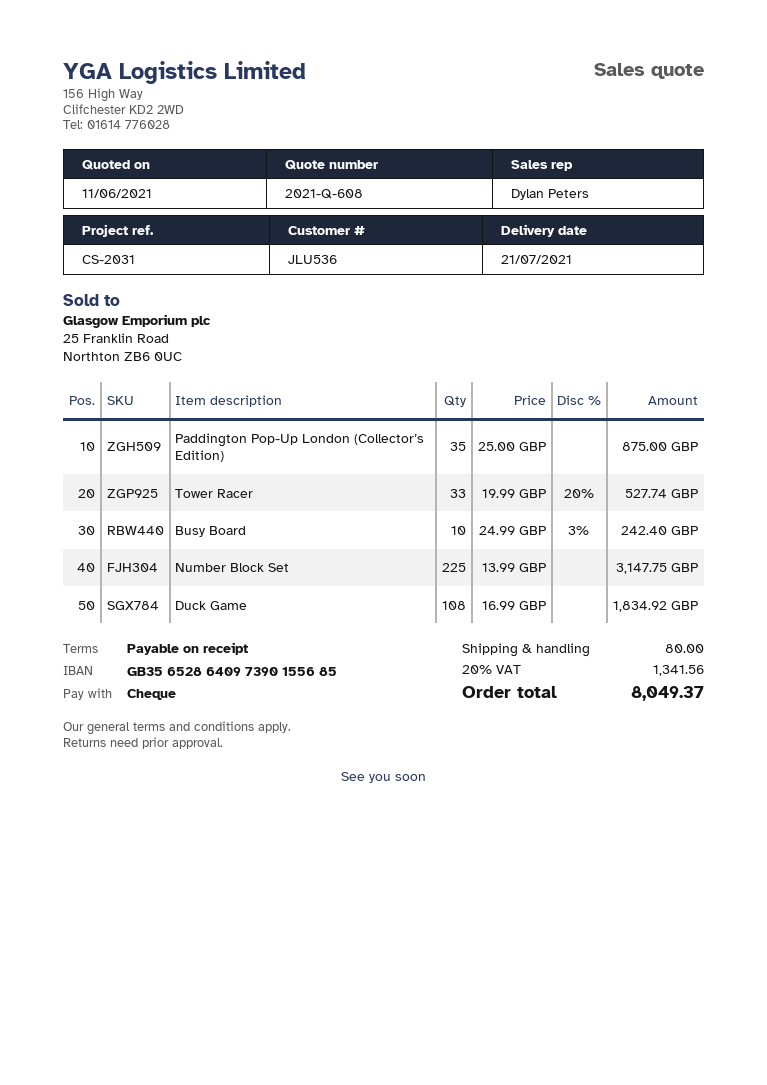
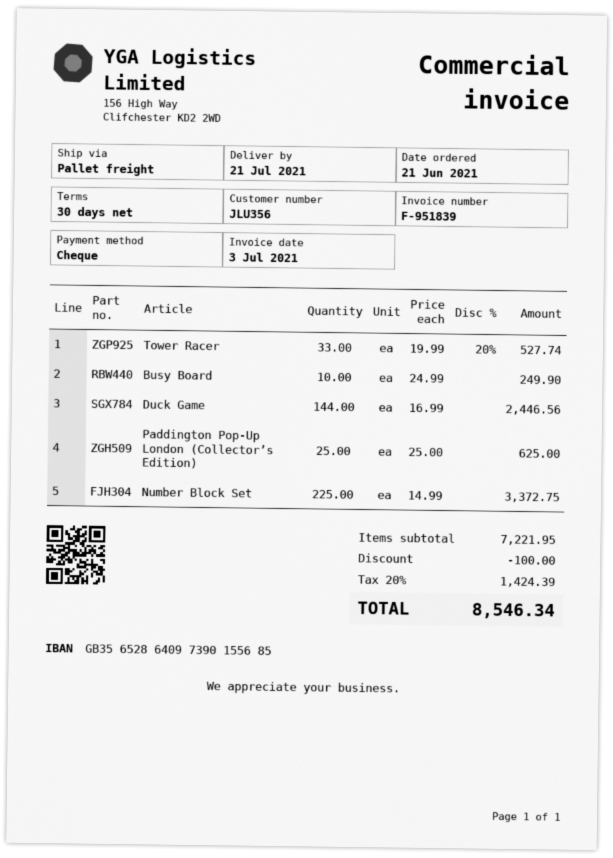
payment terms: on receipt -> 30 days
customer number: JLU536 -> JLU356
Paddington Pop-Up London (Collector’s Edition): 35 x 25.00 = 875.00 -> 25 x 25.00 = 625.00
Busy Board: 10 x 24.99 - 3% = 242.40 -> 10 x 24.99 = 249.90
Number Block Set: 225 x 13.99 = 3147.75 -> 225 x 14.99 = 3372.75
Duck Game: 108 x 16.99 = 1834.92 -> 144 x 16.99 = 2446.56
discount: none -> 100.00
shipping: 80.00 -> none
tax: 20% = 1341.56 -> 20% = 1424.39
total: 8049.37 -> 8546.34

